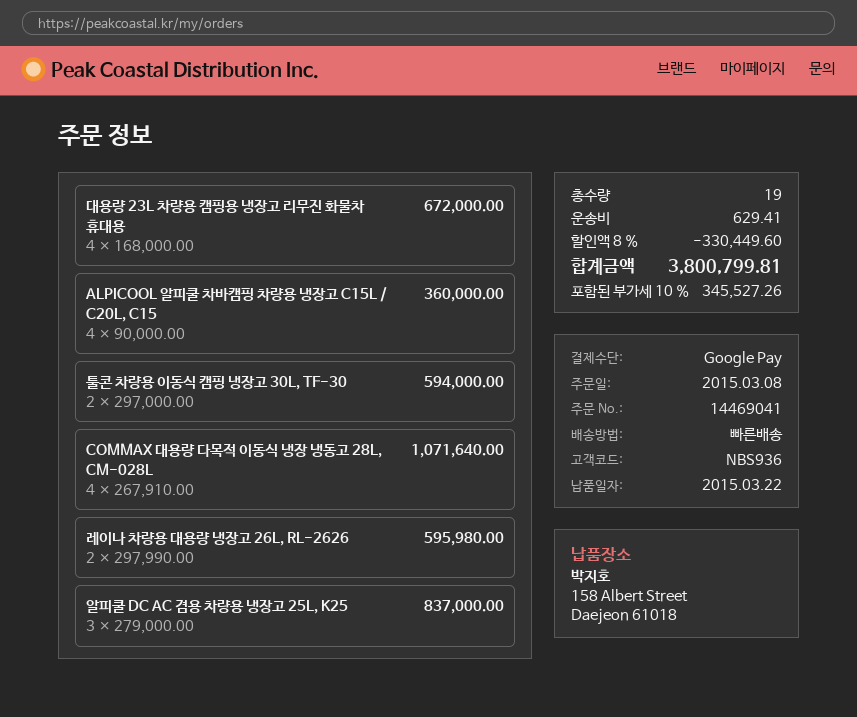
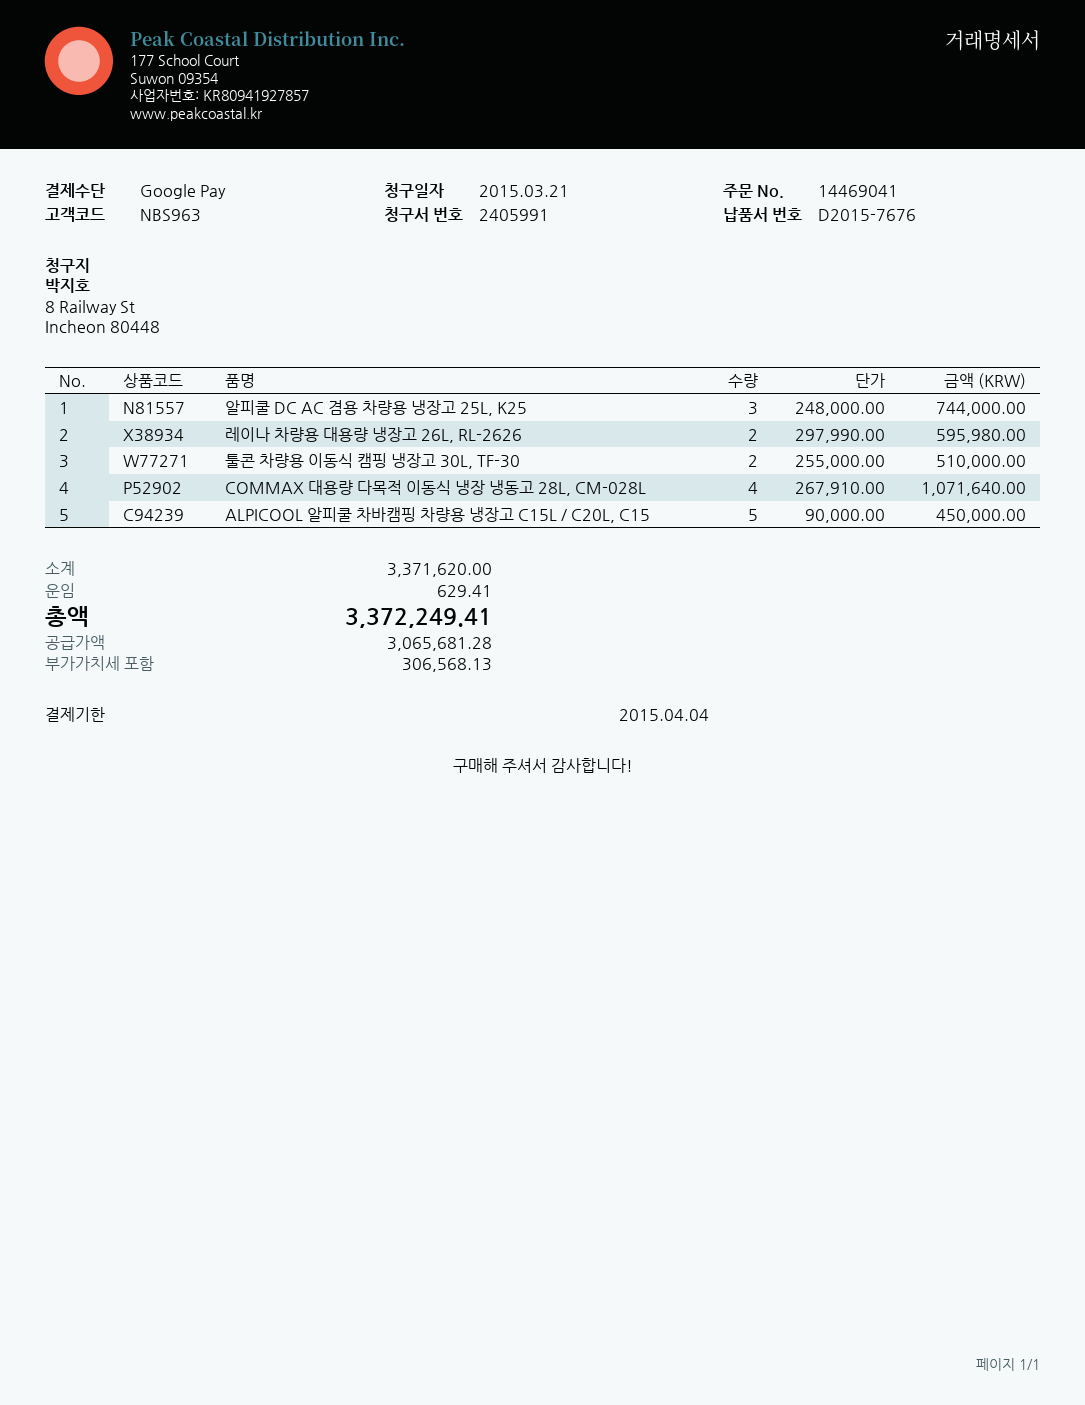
customer number: NBS936 -> NBS963
대용량 23L 차량용 캠핑용 냉장고 리무진 화물차 휴대용: 4 x 168000.00 = 672000.00 -> none
ALPICOOL 알피쿨 차바캠핑 차량용 냉장고 C15L / C20L, C15: 4 x 90000.00 = 360000.00 -> 5 x 90000.00 = 450000.00
툴콘 차량용 이동식 캠핑 냉장고 30L, TF-30: 2 x 297000.00 = 594000.00 -> 2 x 255000.00 = 510000.00
알피쿨 DC AC 겸용 차량용 냉장고 25L, K25: 3 x 279000.00 = 837000.00 -> 3 x 248000.00 = 744000.00
discount: 8% = 330449.60 -> none
tax: 345527.26 -> 306568.13
total: 3800799.81 -> 3372249.41

